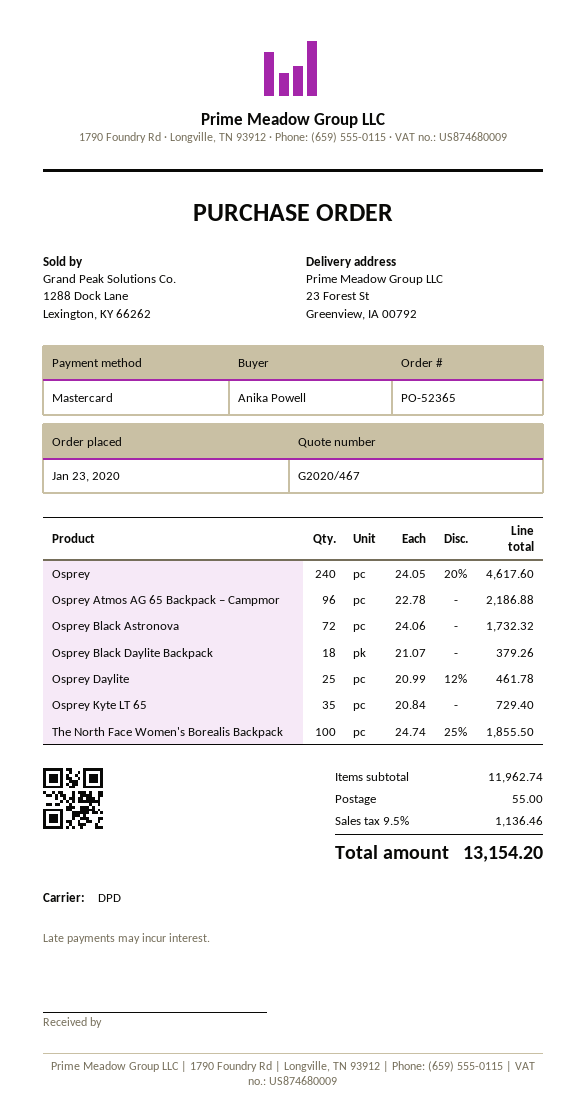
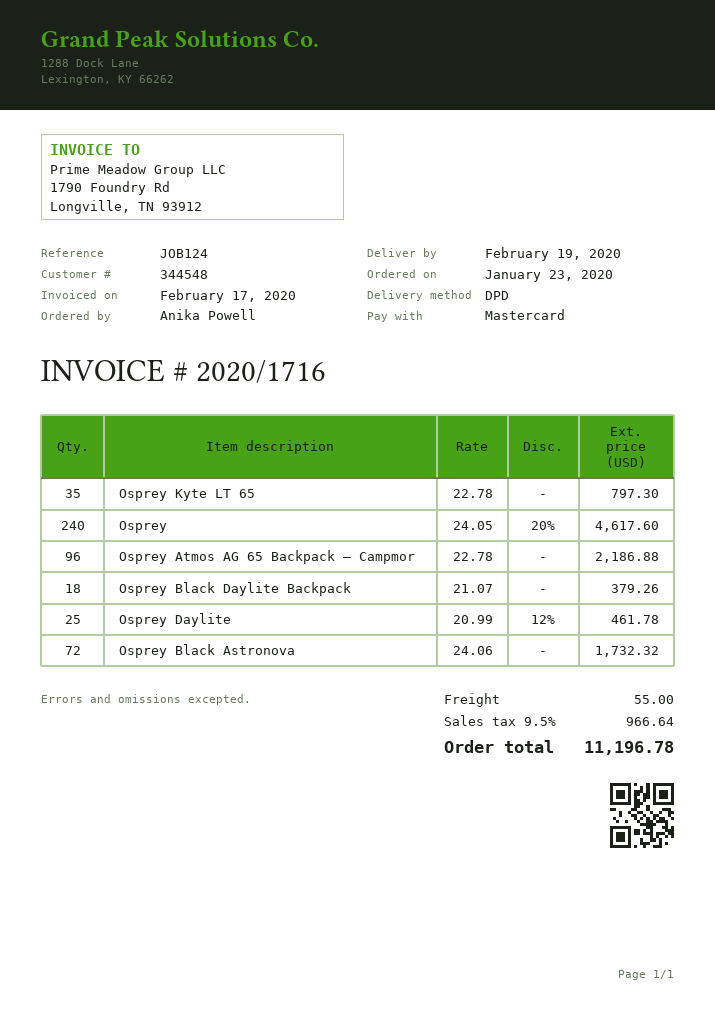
Osprey Kyte LT 65: 35 x 20.84 = 729.40 -> 35 x 22.78 = 797.30
The North Face Women's Borealis Backpack: 100 x 24.74 - 25% = 1855.50 -> none
tax: 9.5% = 1136.46 -> 9.5% = 966.64
total: 13154.20 -> 11196.78

